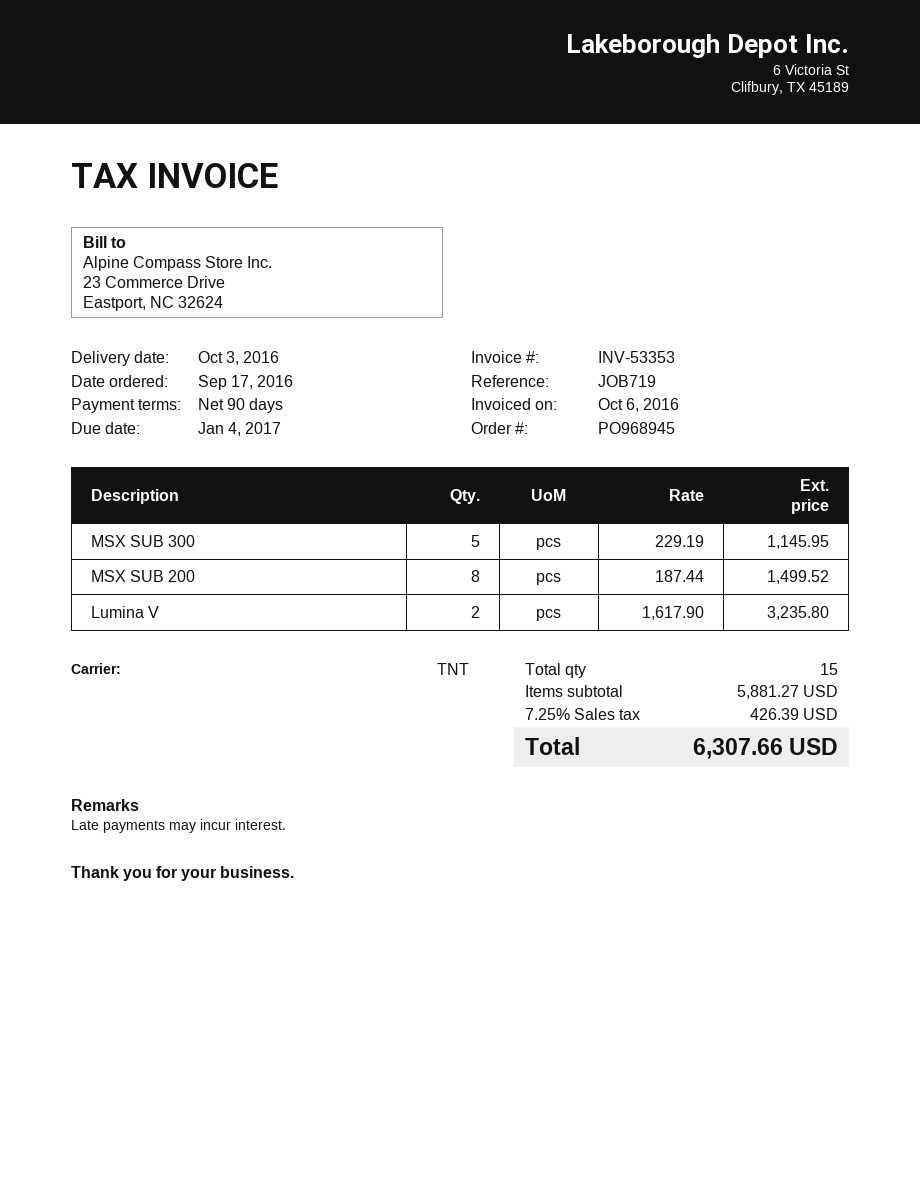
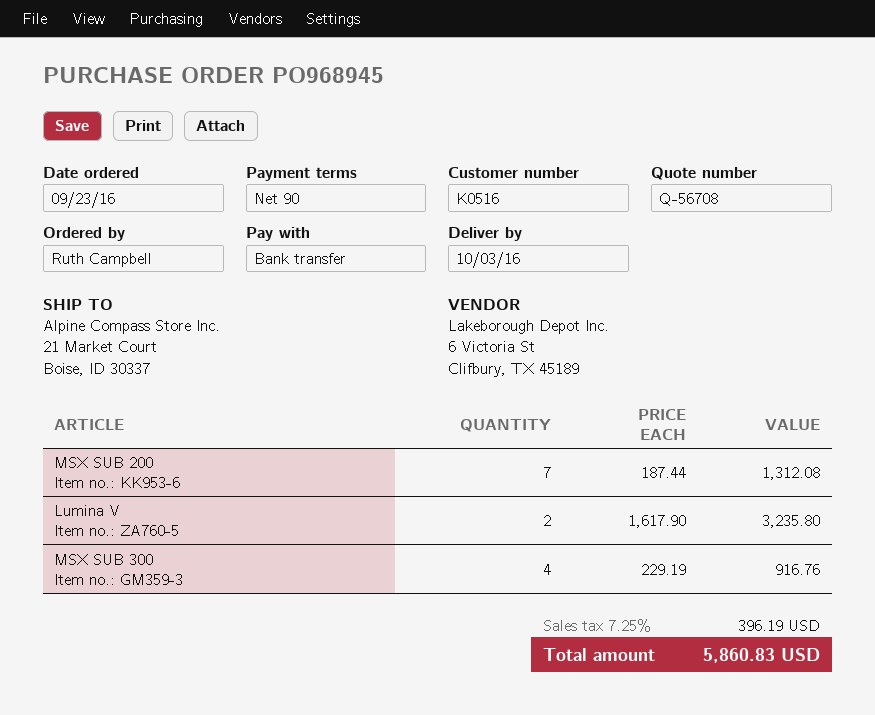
order date: 2016-09-17 -> 2016-09-23
MSX SUB 300: 5 x 229.19 = 1145.95 -> 4 x 229.19 = 916.76
MSX SUB 200: 8 x 187.44 = 1499.52 -> 7 x 187.44 = 1312.08
tax: 7.25% = 426.39 -> 7.25% = 396.19
total: 6307.66 -> 5860.83

